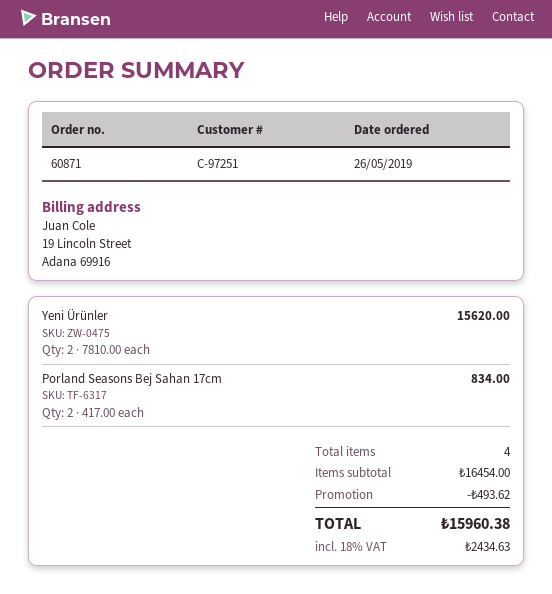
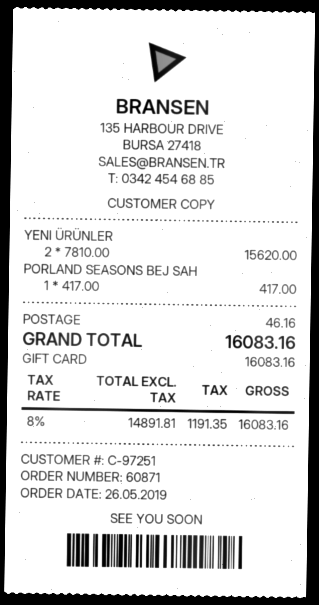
Porland Seasons Bej Sahan 17cm: 2 x 417.00 = 834.00 -> 1 x 417.00 = 417.00
discount: 493.62 -> none
shipping: none -> 46.16
tax: 18% = 2434.63 -> 8% = 1191.35
total: 15960.38 -> 16083.16

